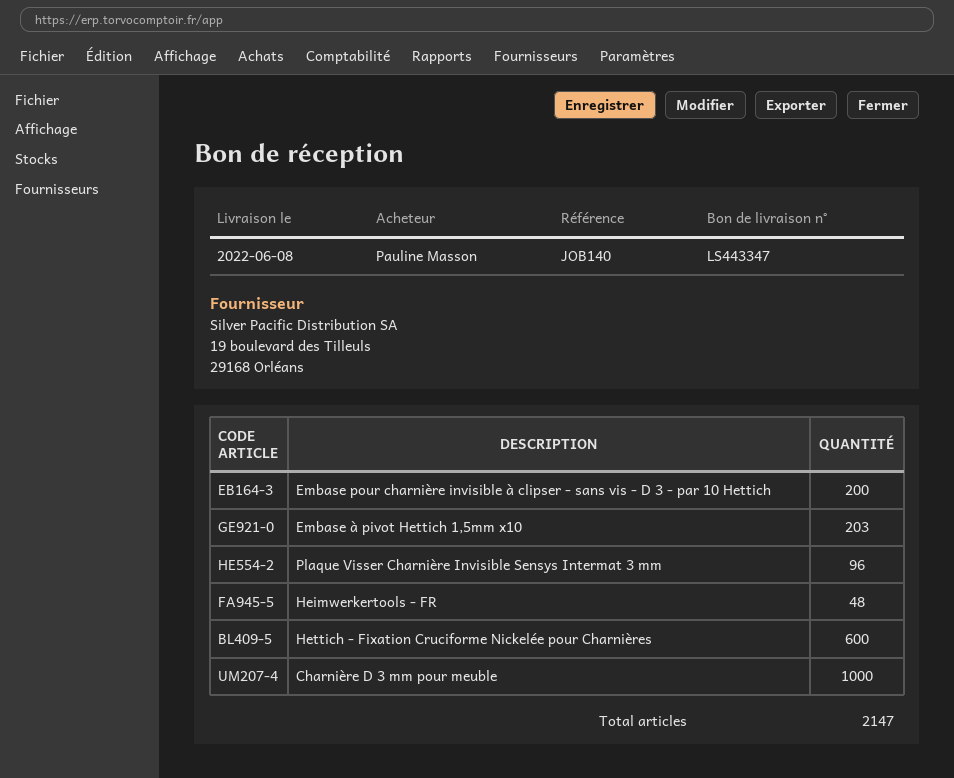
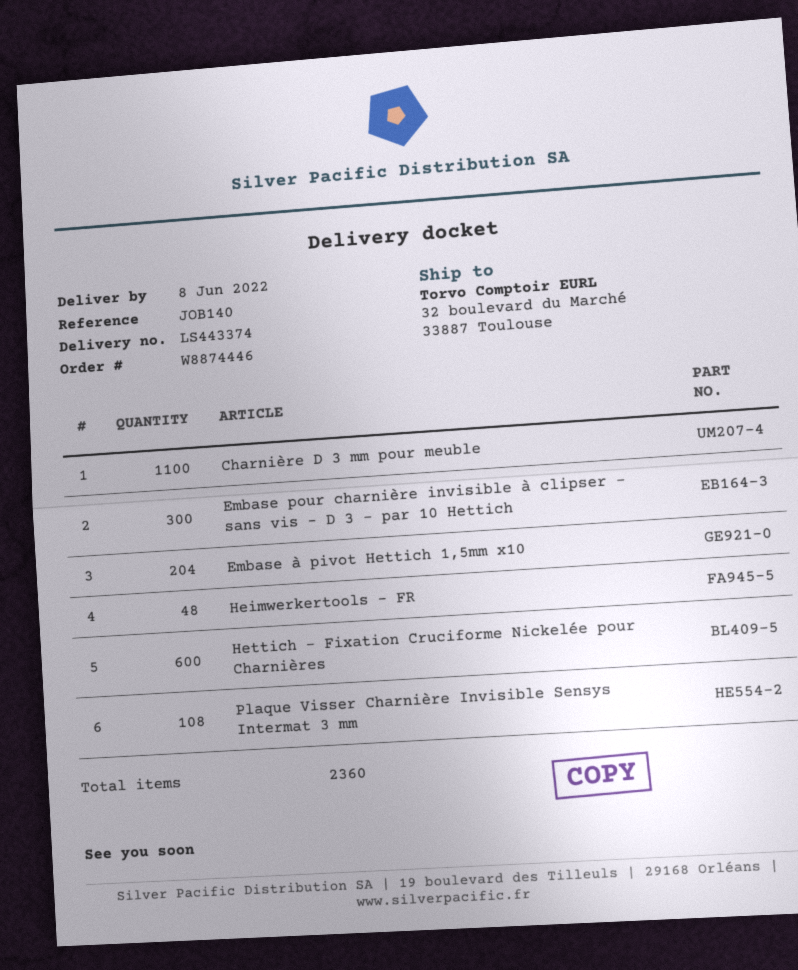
delivery note number: LS443347 -> LS443374
Embase pour charnière invisible à clipser - sans vis - D 3 - par 10 Hettich: 200 -> 300
Embase à pivot Hettich 1,5mm x10: 203 -> 204
Plaque Visser Charnière Invisible Sensys Intermat 3 mm: 96 -> 108
Charnière D 3 mm pour meuble: 1000 -> 1100
total quantity: 2147 -> 2360

